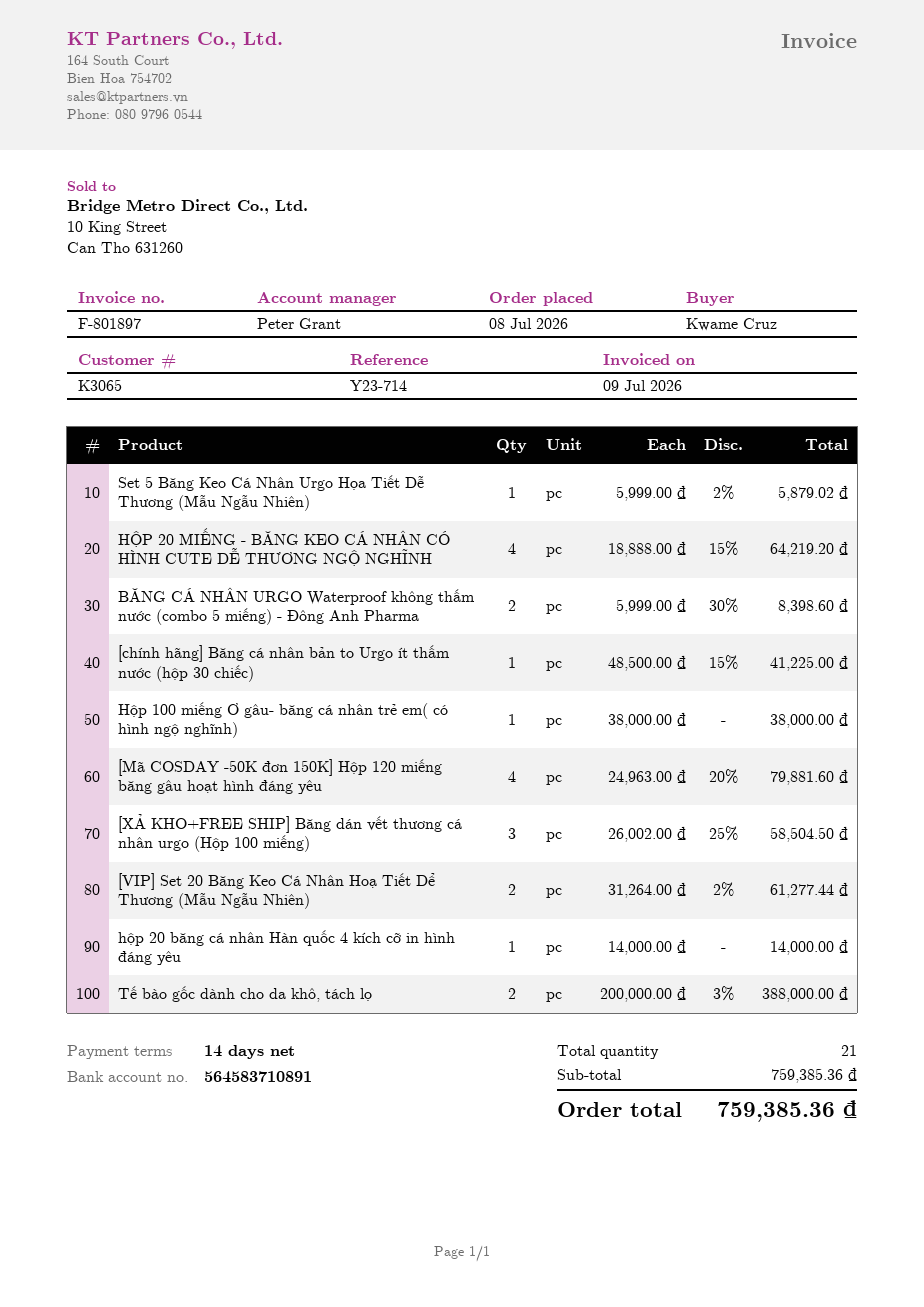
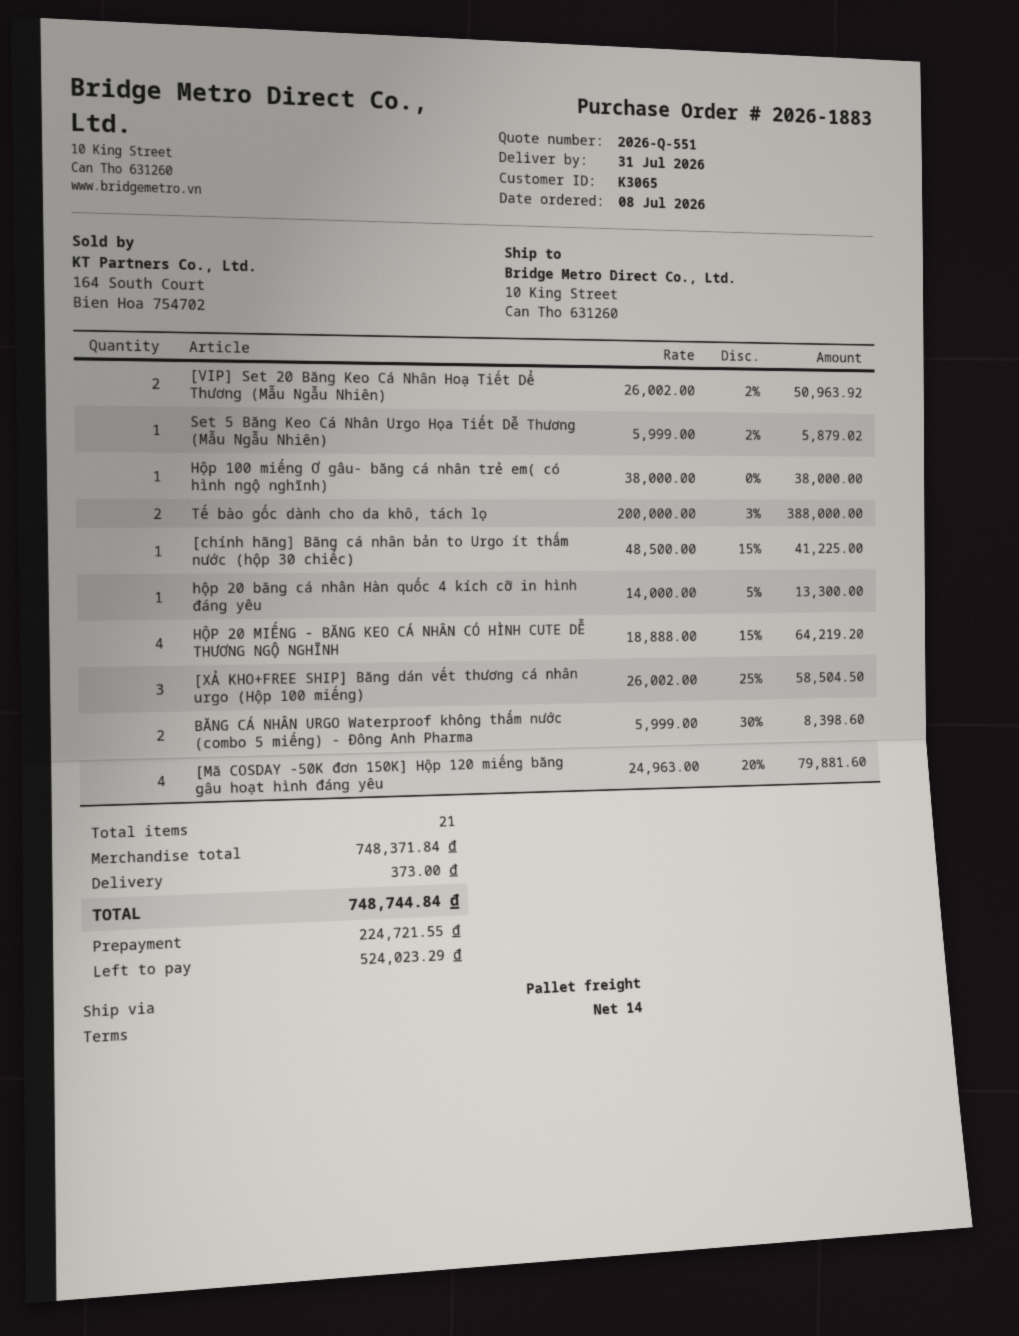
[VIP] Set 20 Băng Keo Cá Nhân Hoạ Tiết Dể Thương (Mẫu Ngẫu Nhiên): 2 x 31264.00 - 2% = 61277.44 -> 2 x 26002.00 - 2% = 50963.92
hộp 20 băng cá nhân Hàn quốc 4 kích cỡ in hình đáng yêu: 1 x 14000.00 = 14000.00 -> 1 x 14000.00 - 5% = 13300.00
subtotal: 759385.36 -> 748371.84
shipping: none -> 373.00
total: 759385.36 -> 748744.84

